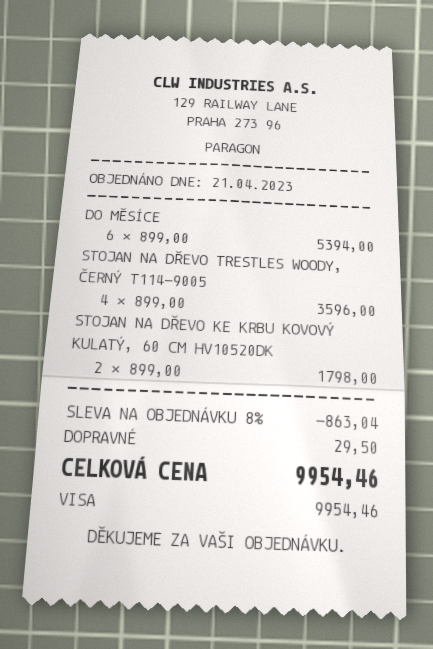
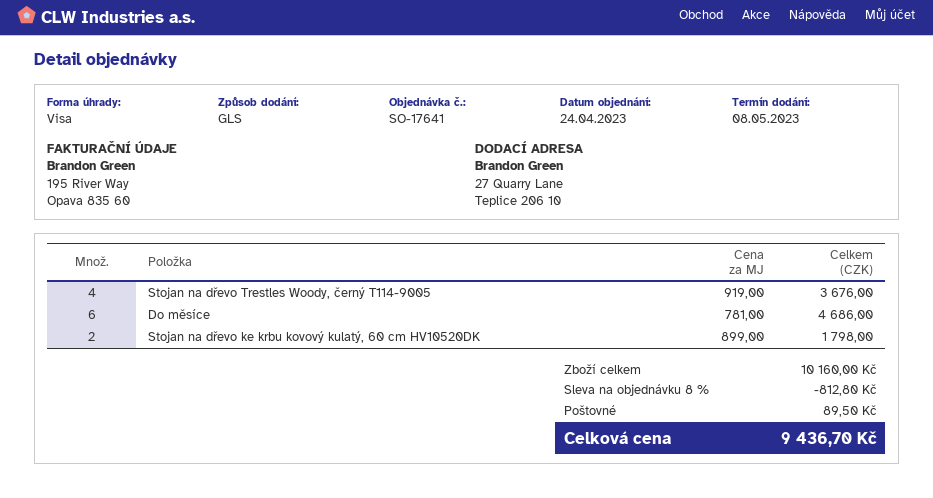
order date: 2023-04-21 -> 2023-04-24
DO MĚSÍCE: 6 x 899.00 = 5394.00 -> 6 x 781.00 = 4686.00
STOJAN NA DŘEVO TRESTLES WOODY, ČERNÝ T114-9005: 4 x 899.00 = 3596.00 -> 4 x 919.00 = 3676.00
discount: 8% = 863.04 -> 8% = 812.80
shipping: 29.50 -> 89.50
total: 9954.46 -> 9436.70

